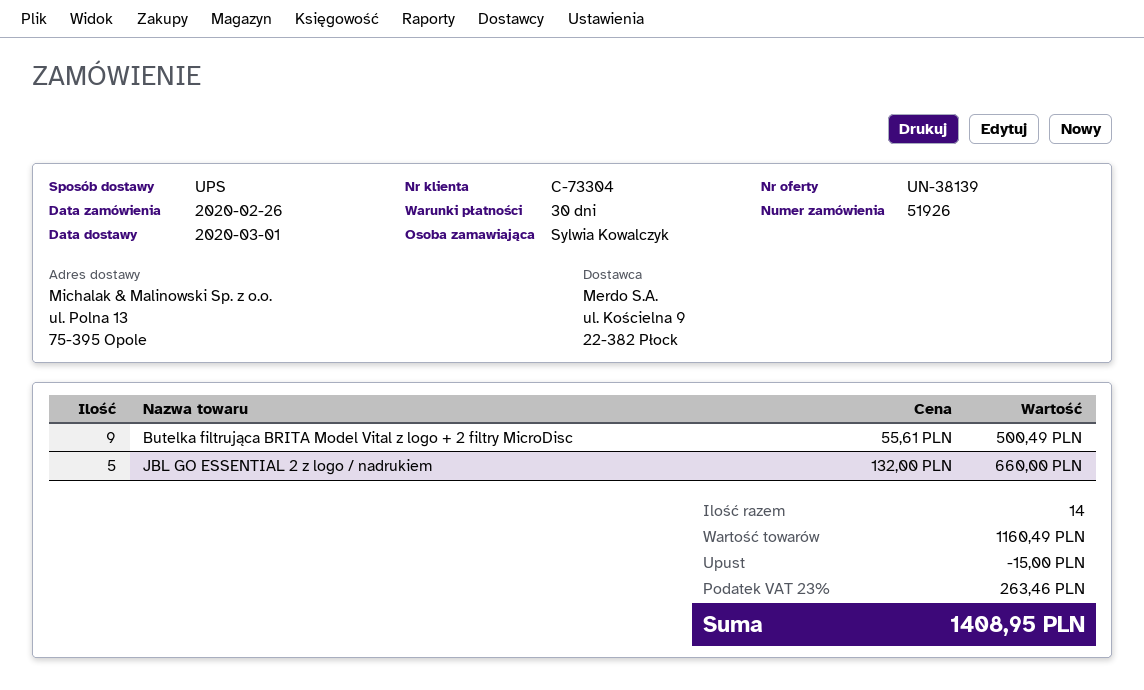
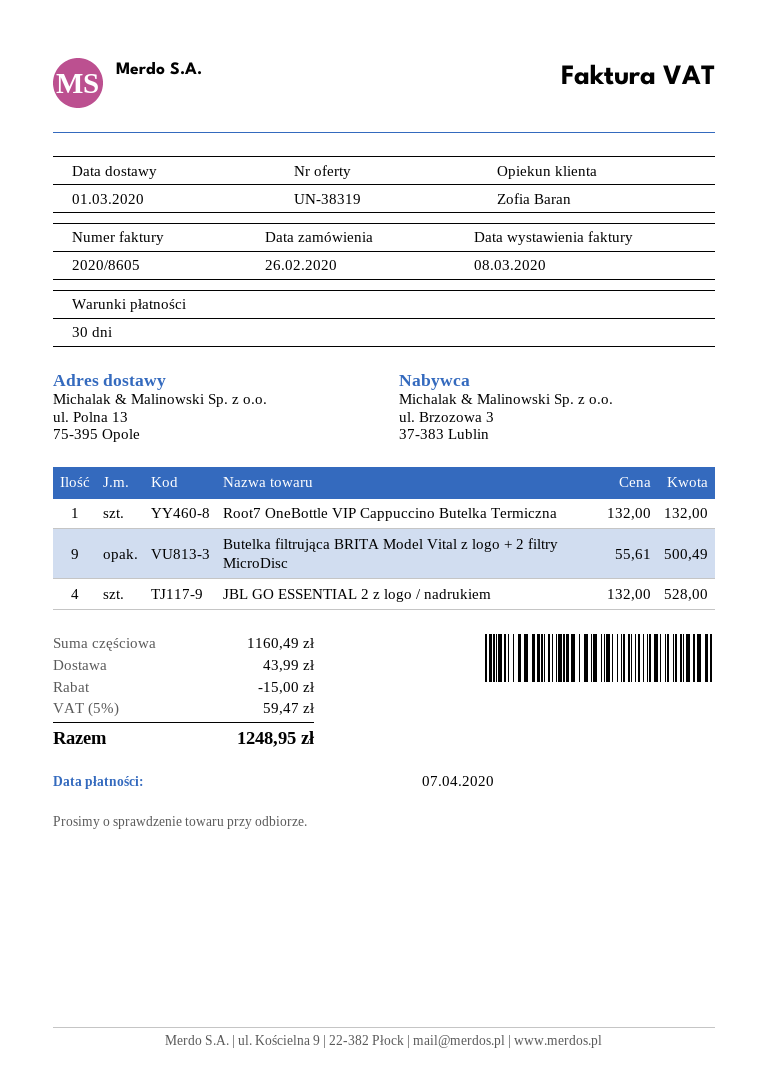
quote number: UN-38139 -> UN-38319
JBL GO ESSENTIAL 2 z logo / nadrukiem: 5 x 132.00 = 660.00 -> 4 x 132.00 = 528.00
Root7 OneBottle VIP Cappuccino Butelka Termiczna: none -> 1 x 132.00 = 132.00
shipping: none -> 43.99
tax: 23% = 263.46 -> 5% = 59.47
total: 1408.95 -> 1248.95

